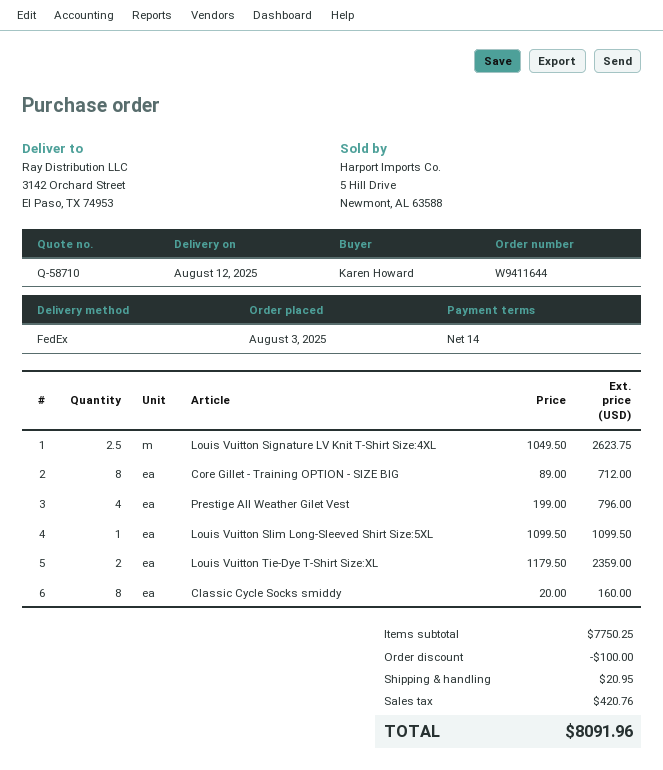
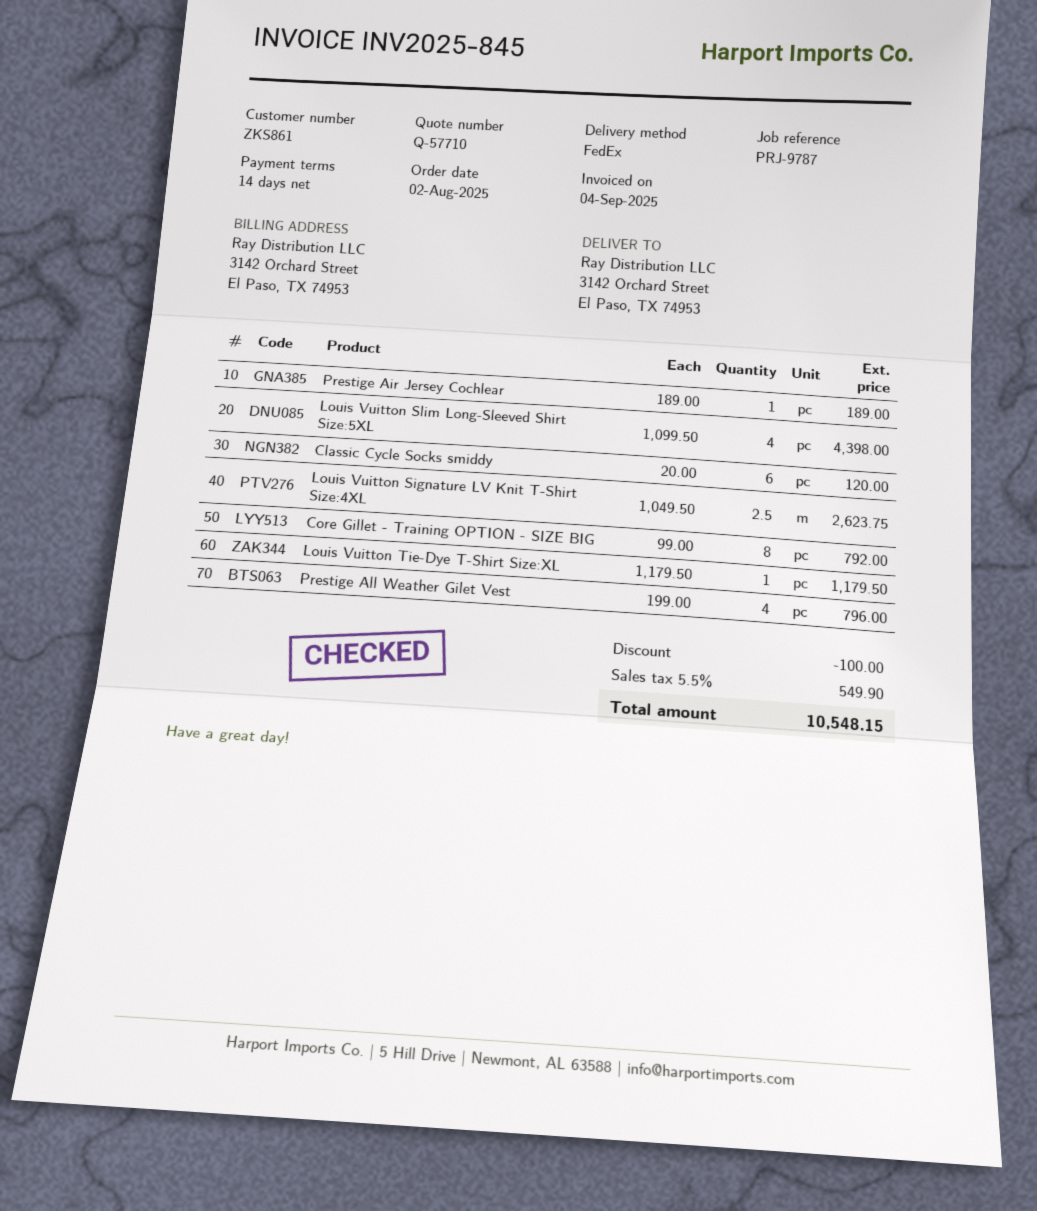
quote number: Q-58710 -> Q-57710
order date: 2025-08-03 -> 2025-08-02
Core Gillet - Training OPTION - SIZE BIG: 8 x 89.00 = 712.00 -> 8 x 99.00 = 792.00
Louis Vuitton Slim Long-Sleeved Shirt Size:5XL: 1 x 1099.50 = 1099.50 -> 4 x 1099.50 = 4398.00
Louis Vuitton Tie-Dye T-Shirt Size:XL: 2 x 1179.50 = 2359.00 -> 1 x 1179.50 = 1179.50
Classic Cycle Socks smiddy: 8 x 20.00 = 160.00 -> 6 x 20.00 = 120.00
Prestige Air Jersey Cochlear: none -> 1 x 189.00 = 189.00
shipping: 20.95 -> none
tax: 420.76 -> 549.90
total: 8091.96 -> 10548.15

